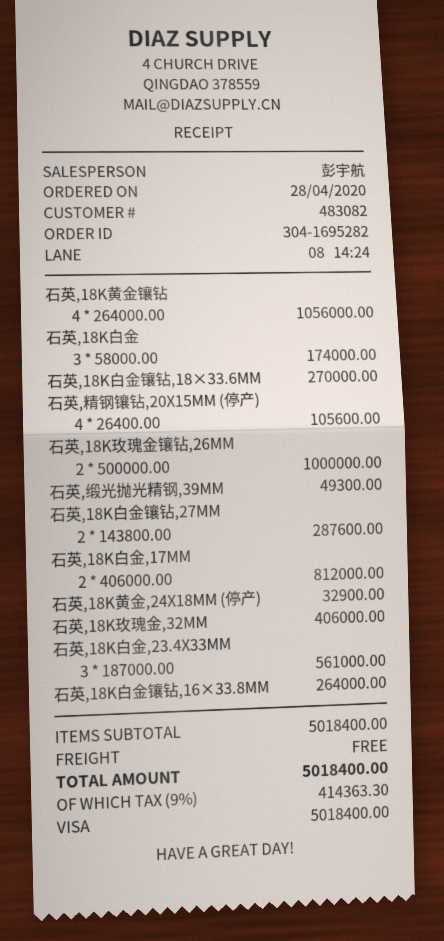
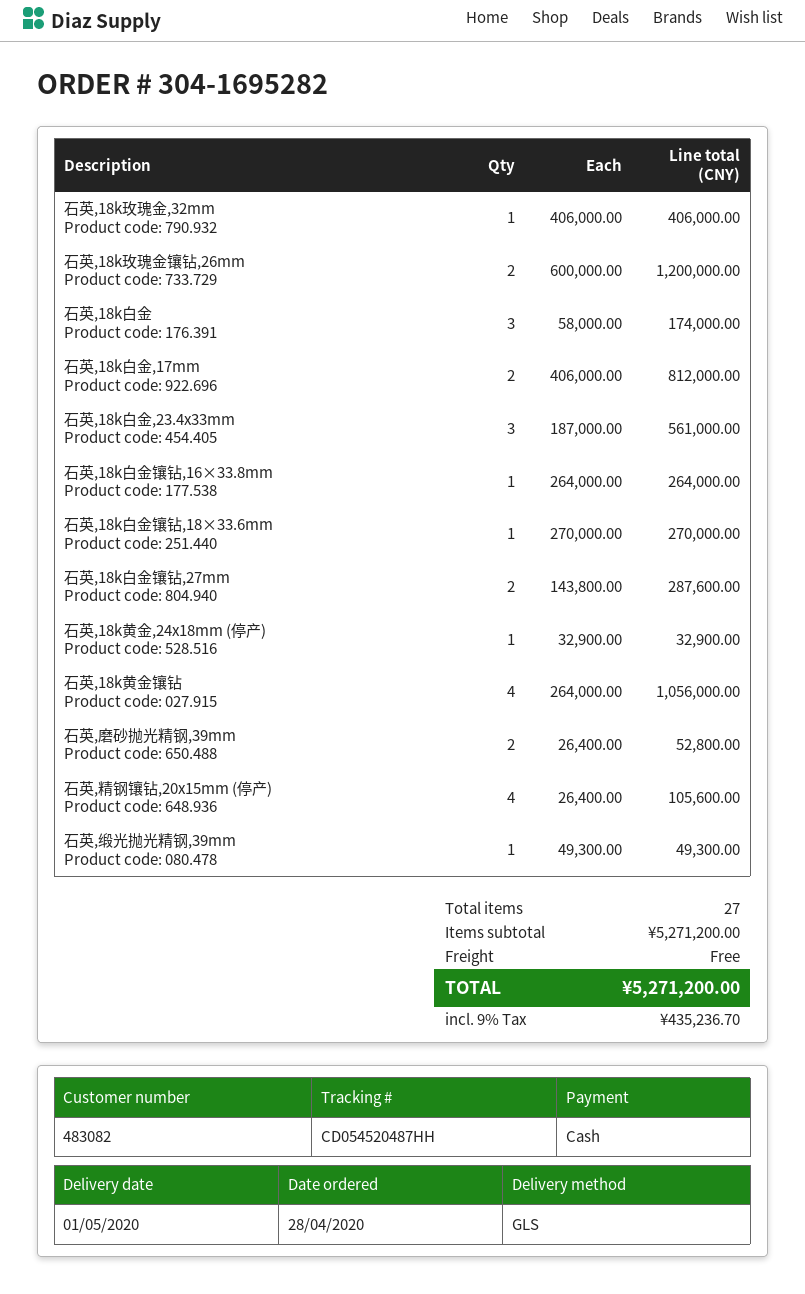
payment method: Visa -> cash
石英,18K玫瑰金镶钻,26MM: 2 x 500000.00 = 1000000.00 -> 2 x 600000.00 = 1200000.00
石英,磨砂抛光精钢,39mm: none -> 2 x 26400.00 = 52800.00
subtotal: 5018400.00 -> 5271200.00
tax: 9% = 414363.30 -> 9% = 435236.70
total: 5018400.00 -> 5271200.00

